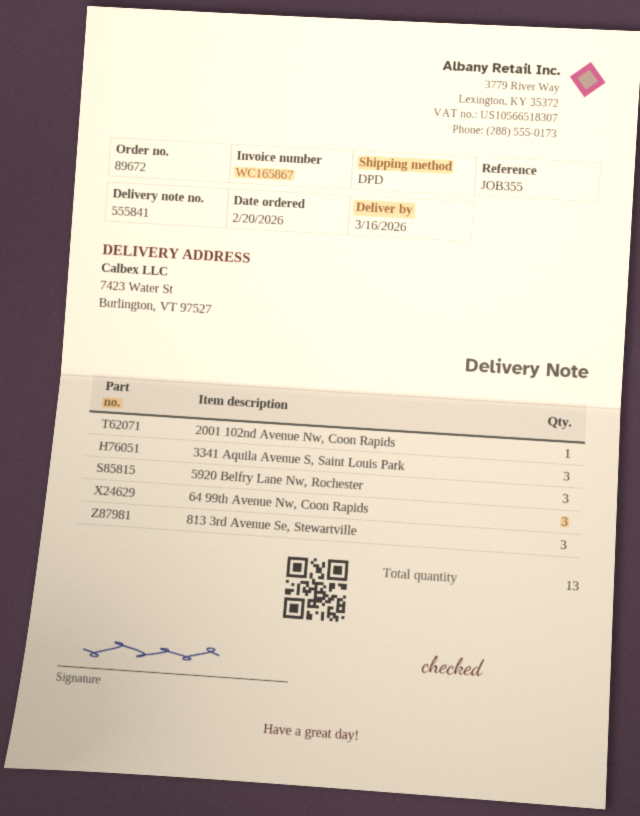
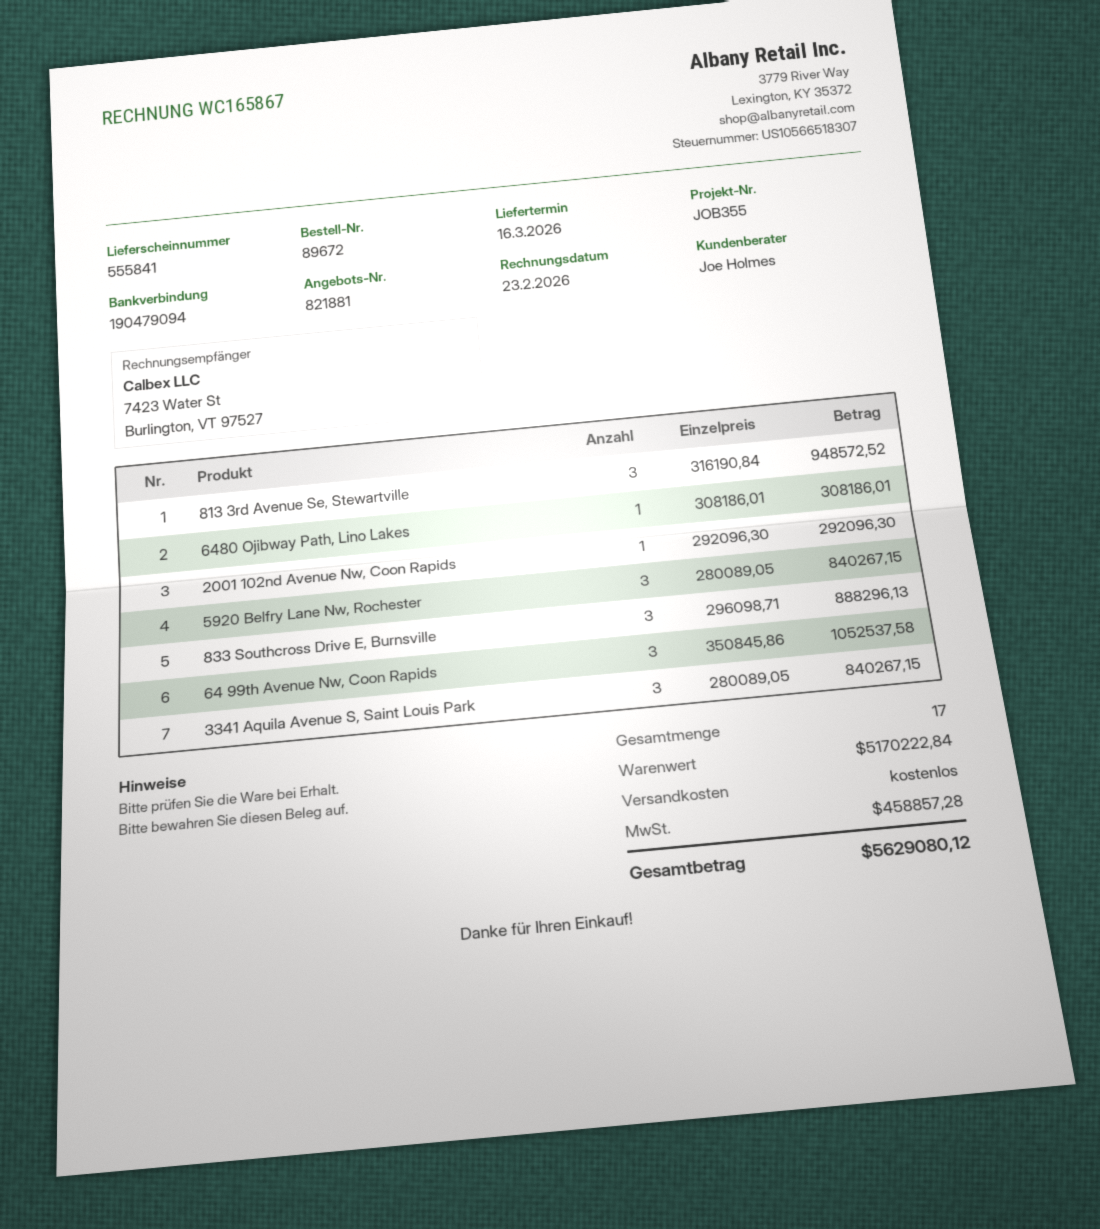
6480 Ojibway Path, Lino Lakes: none -> 1
833 Southcross Drive E, Burnsville: none -> 3
total quantity: 13 -> 17

